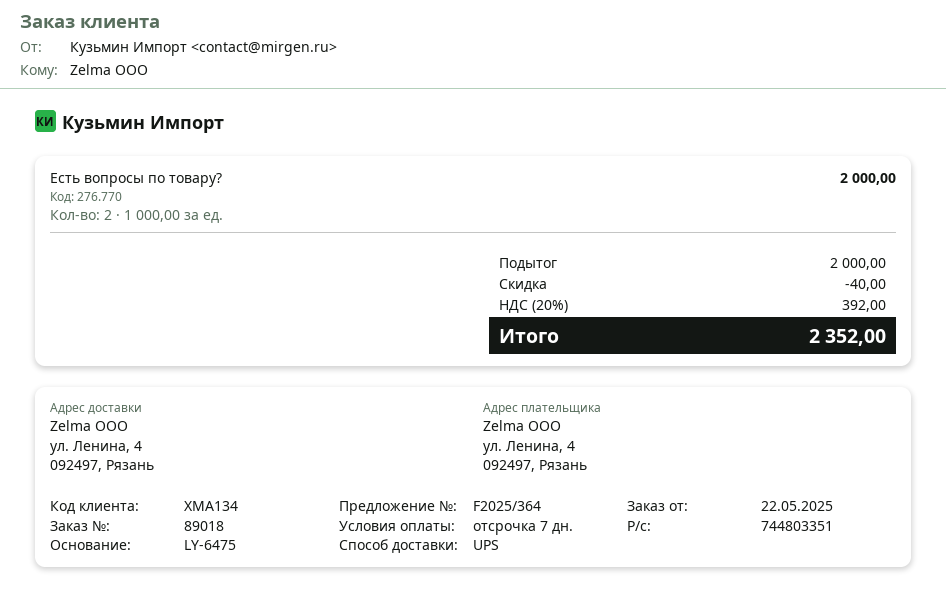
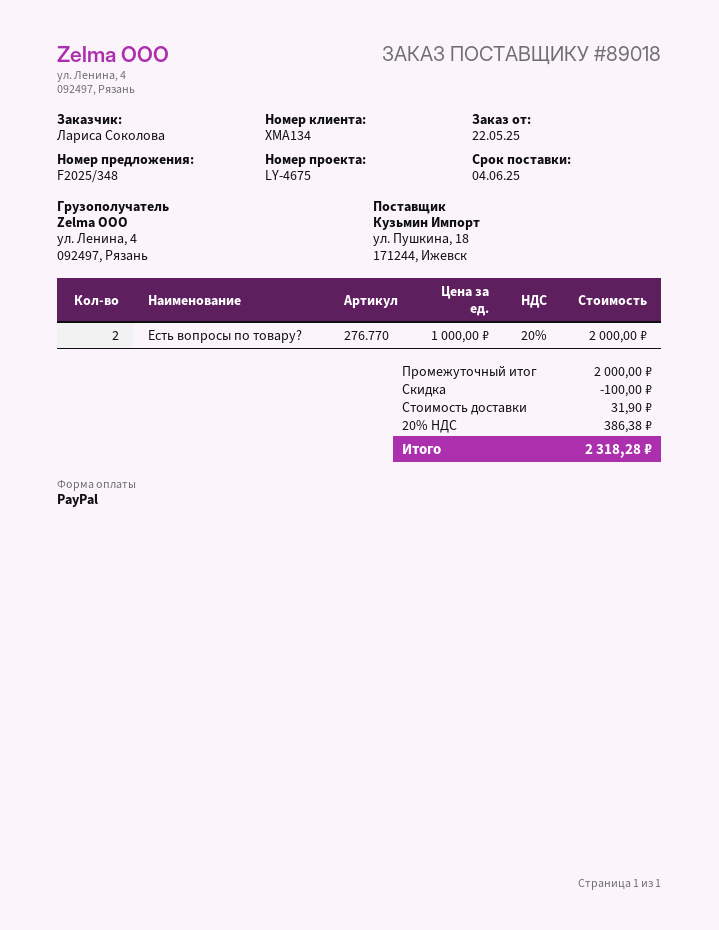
quote number: F2025/364 -> F2025/348
reference: LY-6475 -> LY-4675
discount: 40.00 -> 100.00
shipping: none -> 31.90
tax: 20% = 392.00 -> 20% = 386.38
total: 2352.00 -> 2318.28

